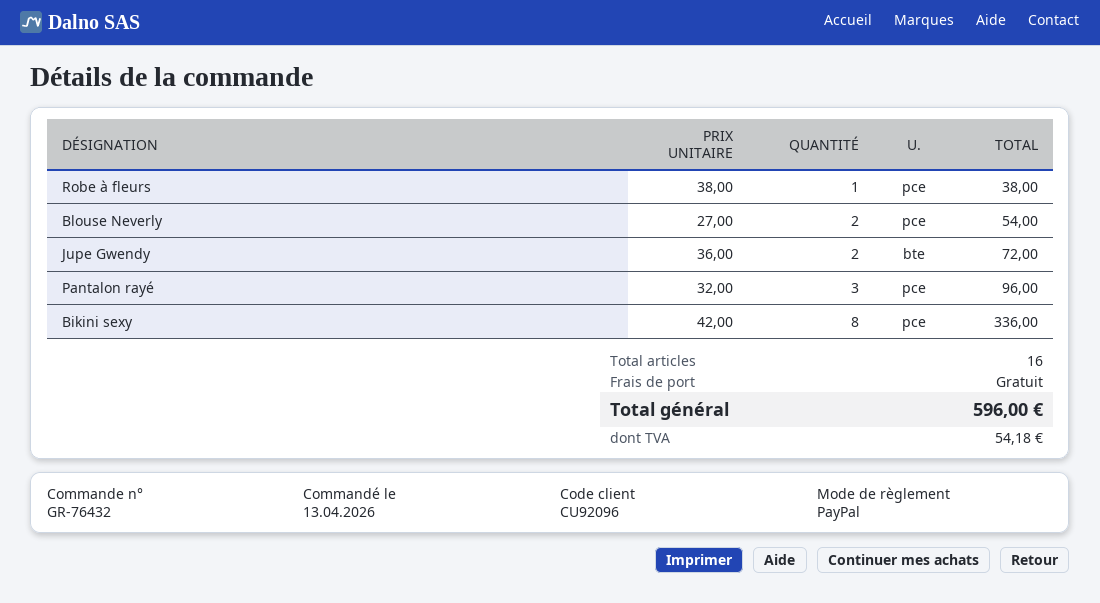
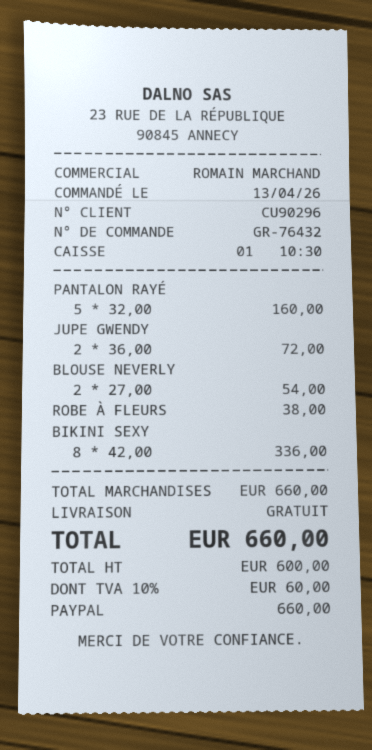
customer number: CU92096 -> CU90296
Pantalon rayé: 3 x 32.00 = 96.00 -> 5 x 32.00 = 160.00
tax: 54.18 -> 60.00
total: 596.00 -> 660.00

